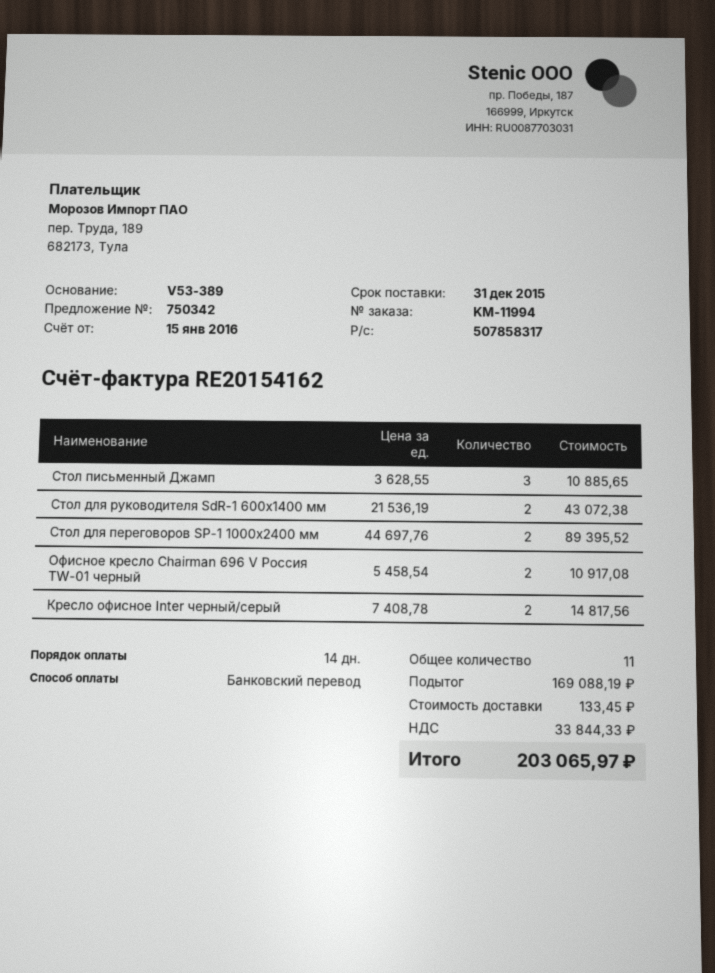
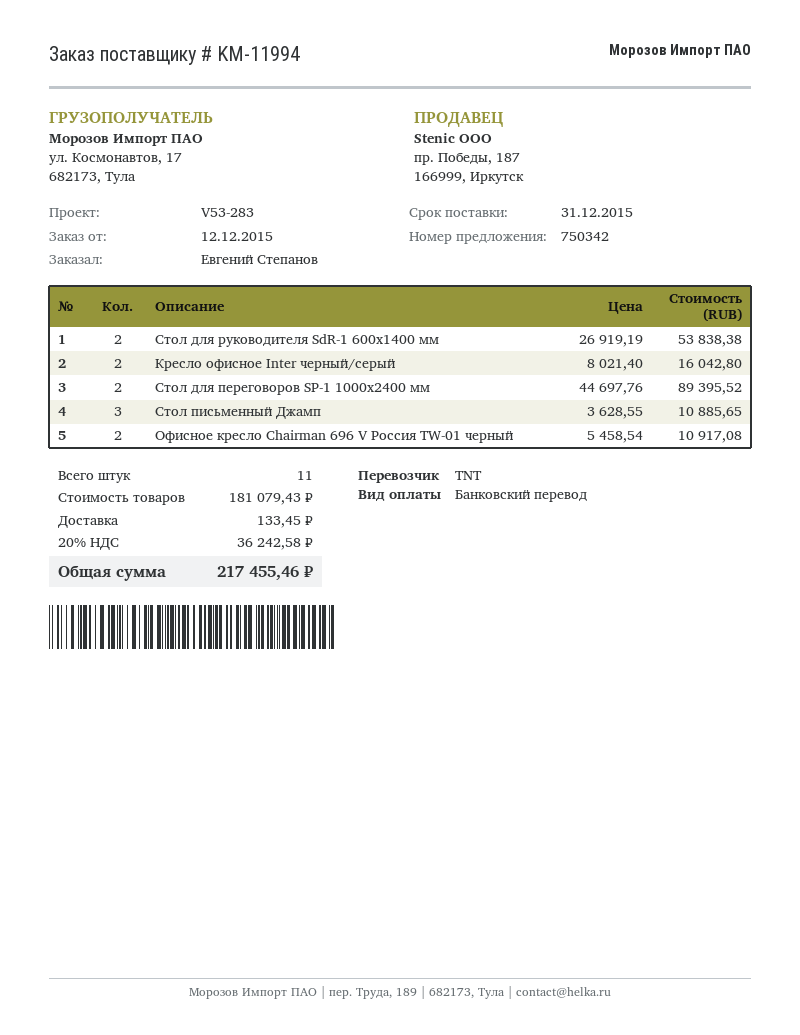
reference: V53-389 -> V53-283
Стол для руководителя SdR-1 600х1400 мм: 2 x 21536.19 = 43072.38 -> 2 x 26919.19 = 53838.38
Кресло офисное Inter черный/серый: 2 x 7408.78 = 14817.56 -> 2 x 8021.40 = 16042.80
subtotal: 169088.19 -> 181079.43
tax: 33844.33 -> 36242.58
total: 203065.97 -> 217455.46

